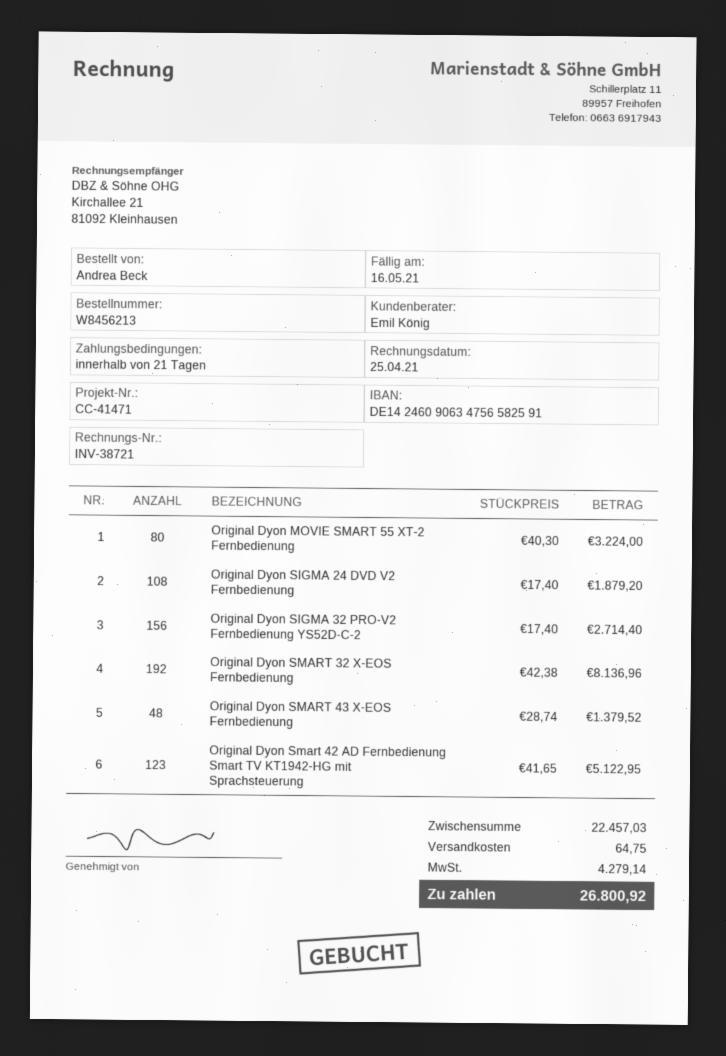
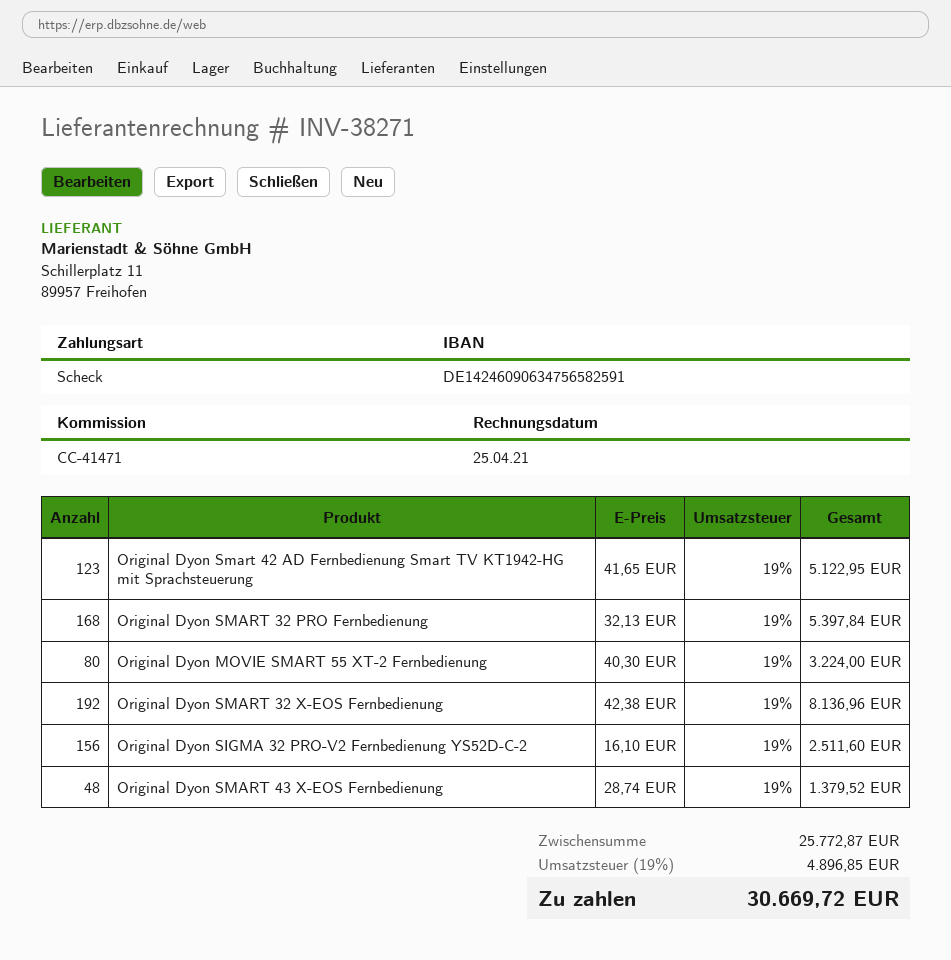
invoice number: INV-38721 -> INV-38271
Original Dyon SIGMA 24 DVD V2 Fernbedienung: 108 x 17.40 = 1879.20 -> none
Original Dyon SIGMA 32 PRO-V2 Fernbedienung YS52D-C-2: 156 x 17.40 = 2714.40 -> 156 x 16.10 = 2511.60
Original Dyon SMART 32 PRO Fernbedienung: none -> 168 x 32.13 = 5397.84
subtotal: 22457.03 -> 25772.87
shipping: 64.75 -> none
tax: 4279.14 -> 4896.85
total: 26800.92 -> 30669.72

